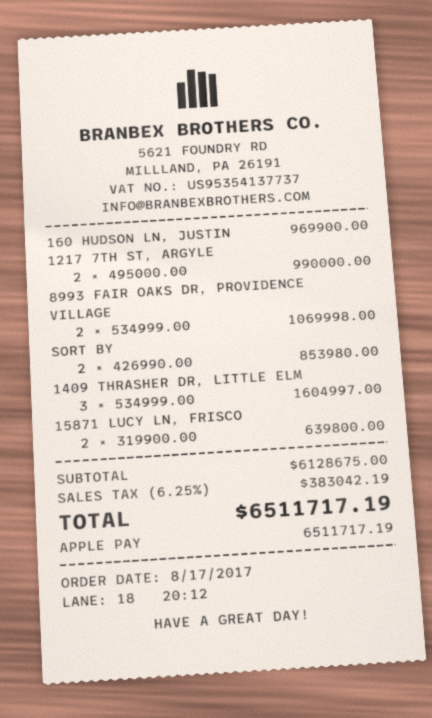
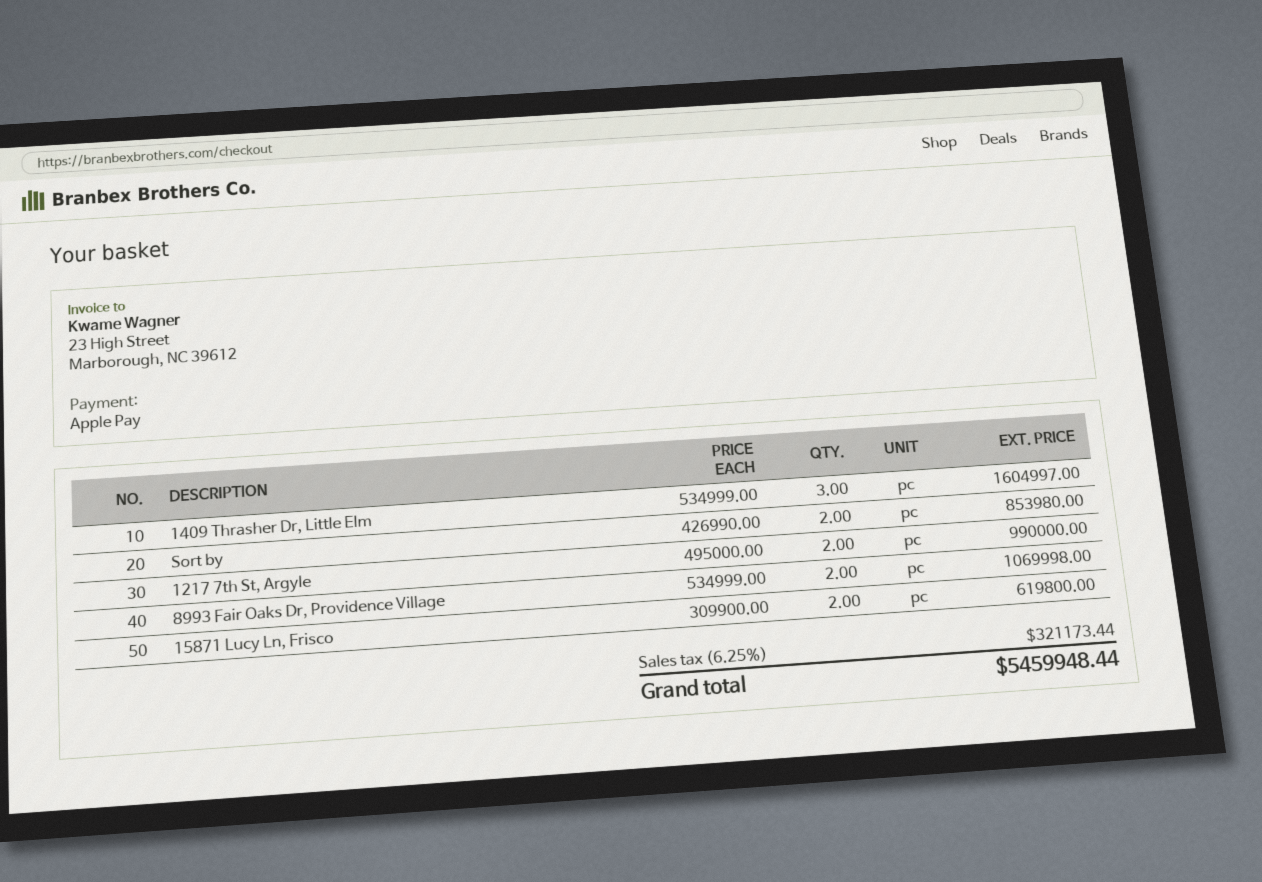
160 HUDSON LN, JUSTIN: 1 x 969900.00 = 969900.00 -> none
15871 LUCY LN, FRISCO: 2 x 319900.00 = 639800.00 -> 2 x 309900.00 = 619800.00
tax: 6.25% = 383042.19 -> 6.25% = 321173.44
total: 6511717.19 -> 5459948.44

